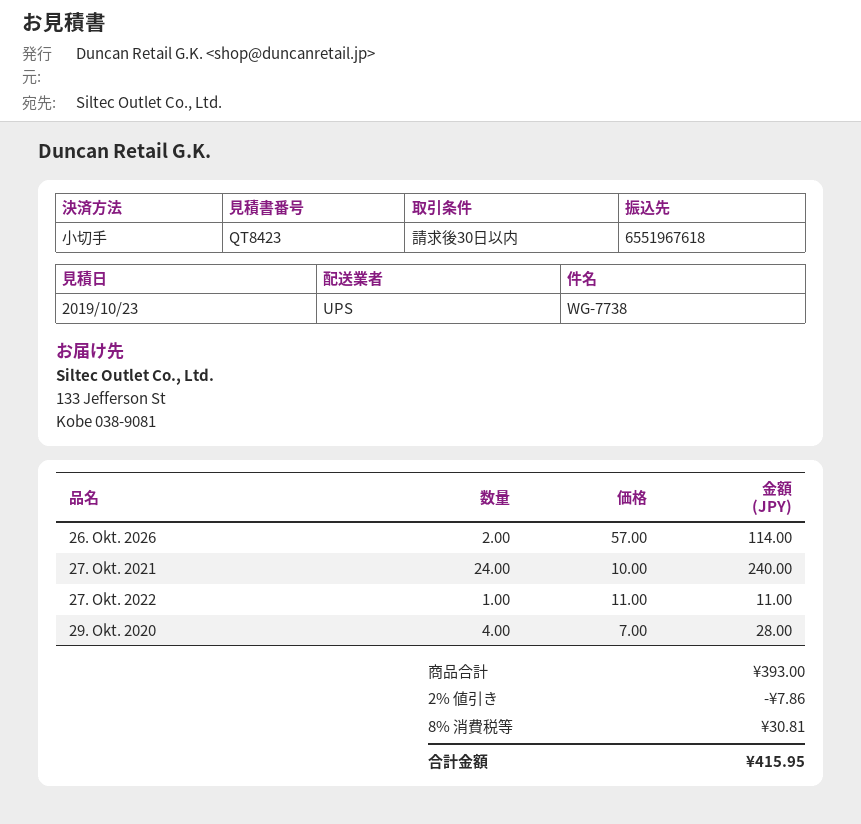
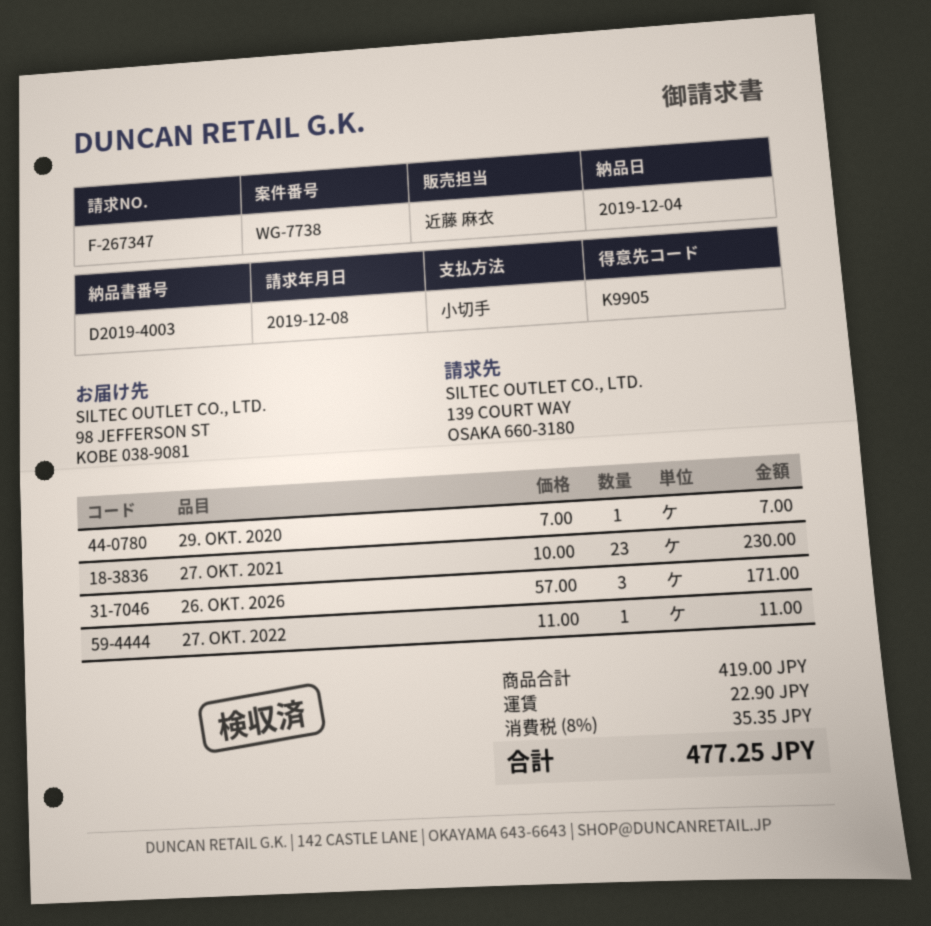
ship to: 133 Jefferson St, Kobe 038-9081 -> 98 JEFFERSON ST, KOBE 038-9081
26. Okt. 2026: 2 x 57.00 = 114.00 -> 3 x 57.00 = 171.00
27. Okt. 2021: 24 x 10.00 = 240.00 -> 23 x 10.00 = 230.00
29. Okt. 2020: 4 x 7.00 = 28.00 -> 1 x 7.00 = 7.00
subtotal: 393.00 -> 419.00
discount: 2% = 7.86 -> none
shipping: none -> 22.90
tax: 8% = 30.81 -> 8% = 35.35
total: 415.95 -> 477.25

